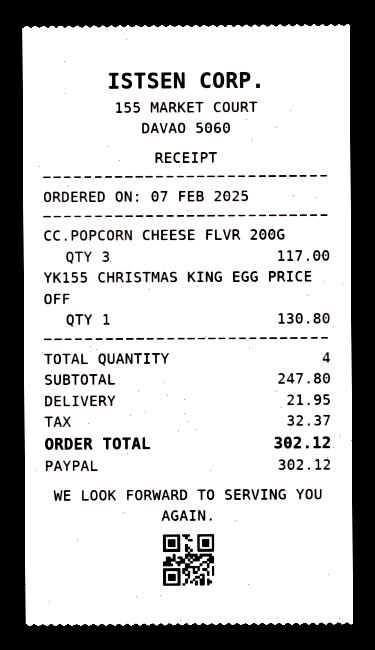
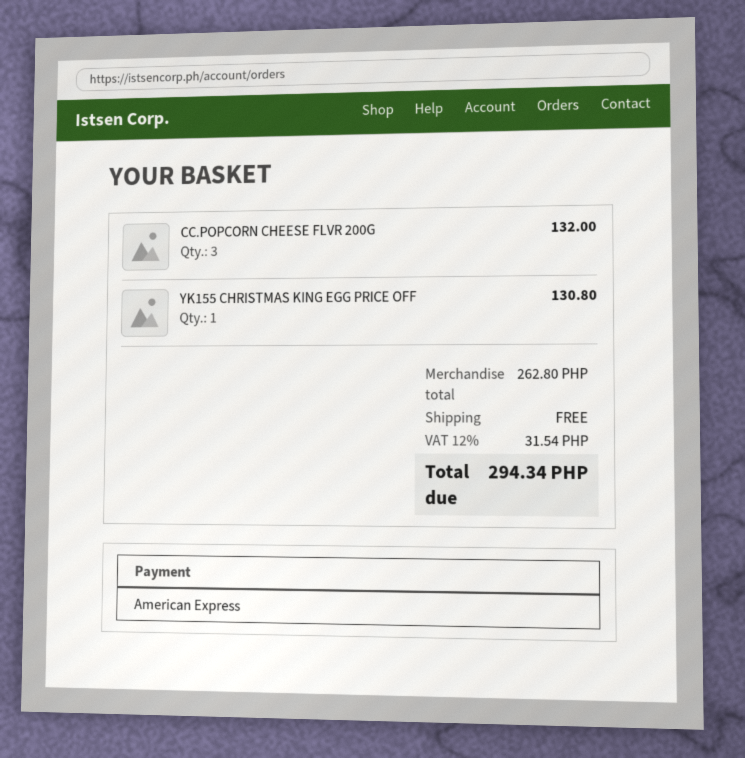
payment method: PayPal -> American Express
CC.POPCORN CHEESE FLVR 200G: 3 for 117.00 -> 3 for 132.00
subtotal: 247.80 -> 262.80
shipping: 21.95 -> 0.00
tax: 32.37 -> 31.54
total: 302.12 -> 294.34

